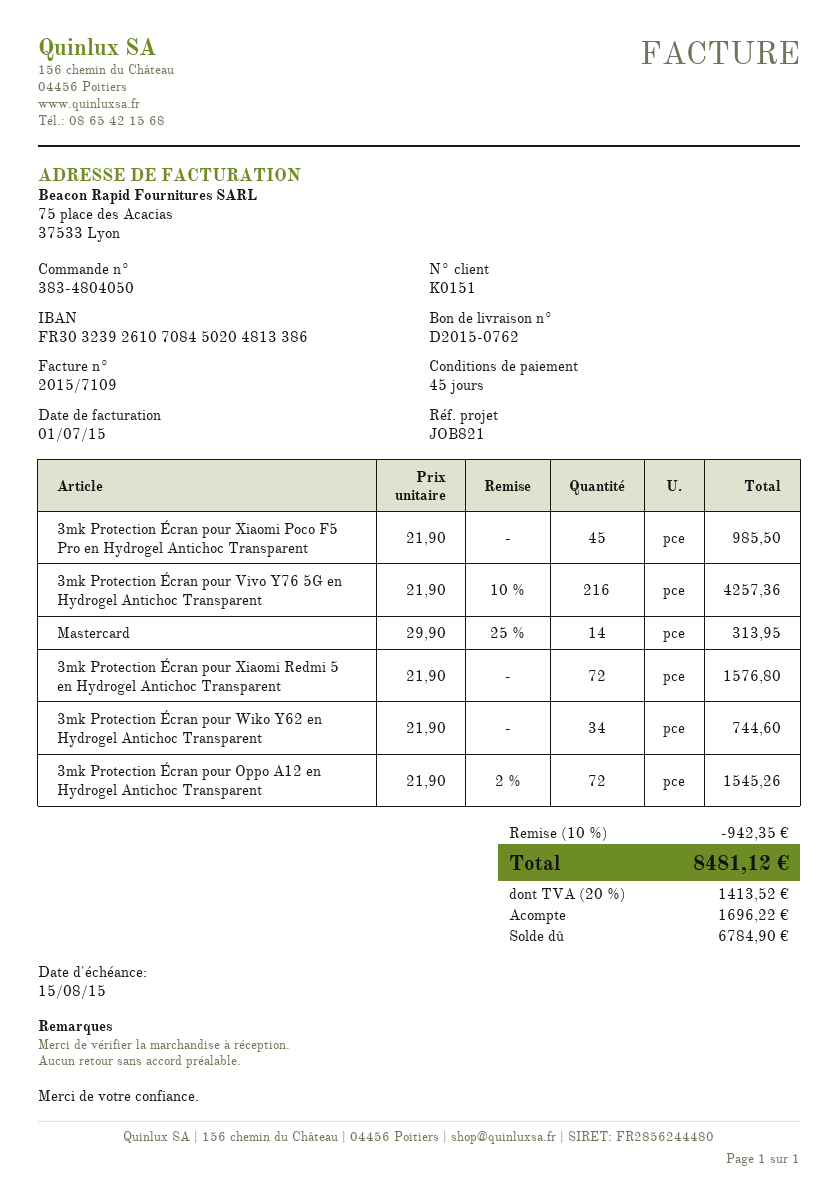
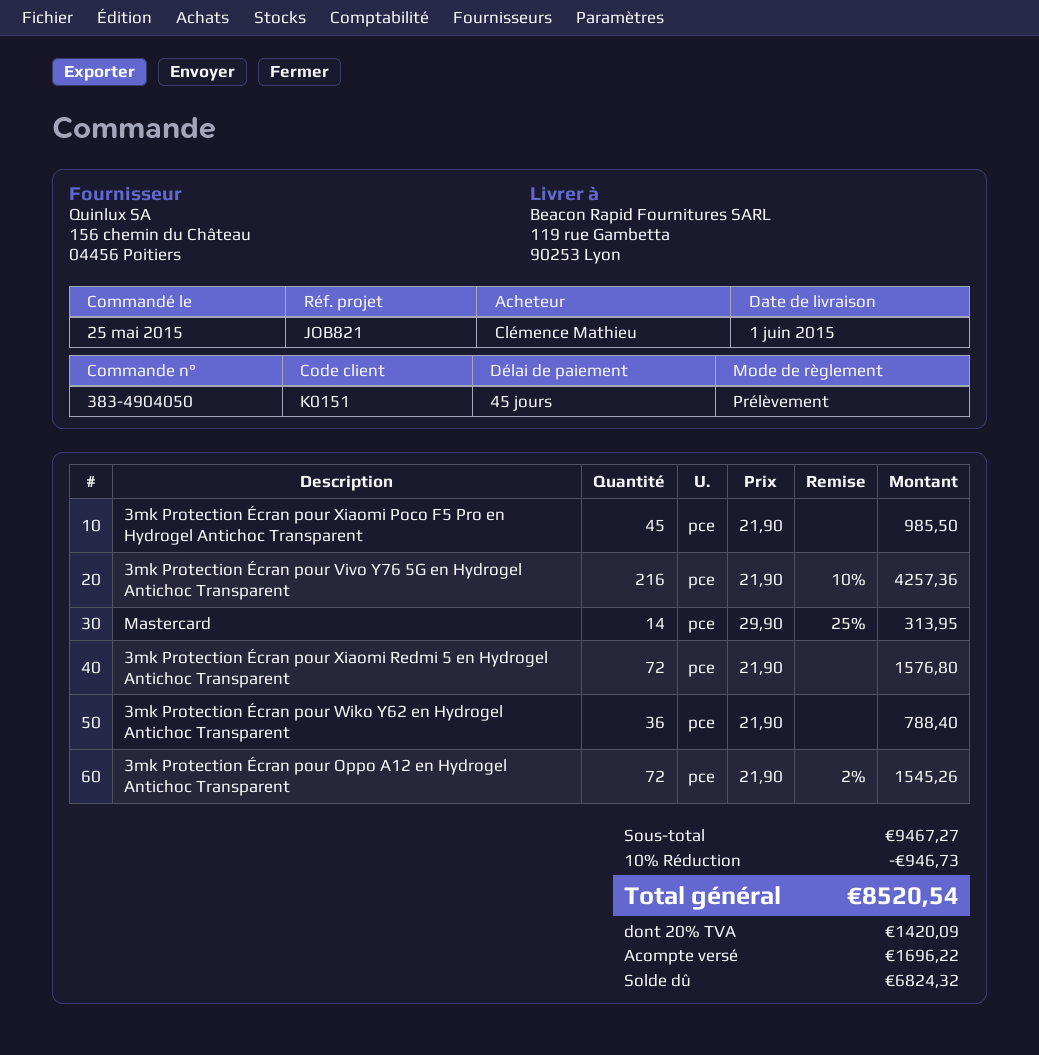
order number: 383-4804050 -> 383-4904050
3mk Protection Écran pour Wiko Y62 en Hydrogel Antichoc Transparent: 34 x 21.90 = 744.60 -> 36 x 21.90 = 788.40
discount: 10% = 942.35 -> 10% = 946.73
tax: 20% = 1413.52 -> 20% = 1420.09
total: 8481.12 -> 8520.54
balance: 6784.90 -> 6824.32

